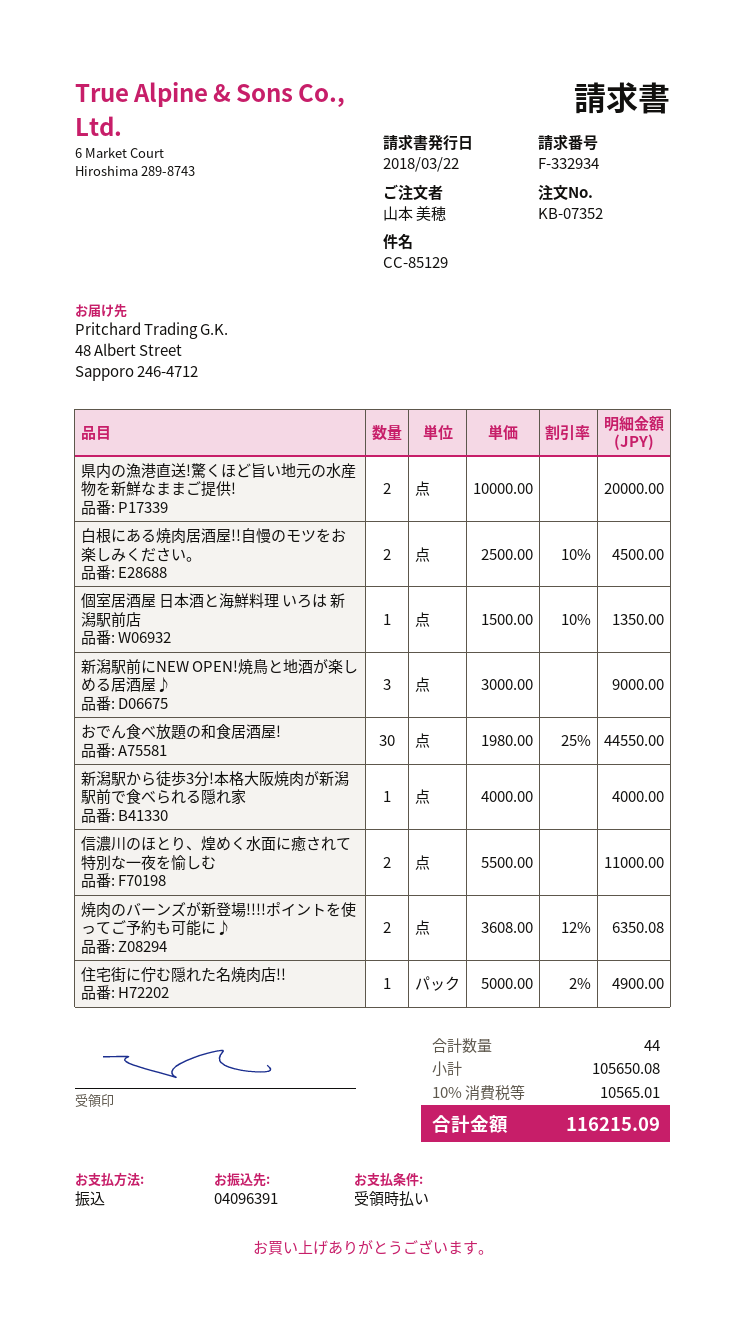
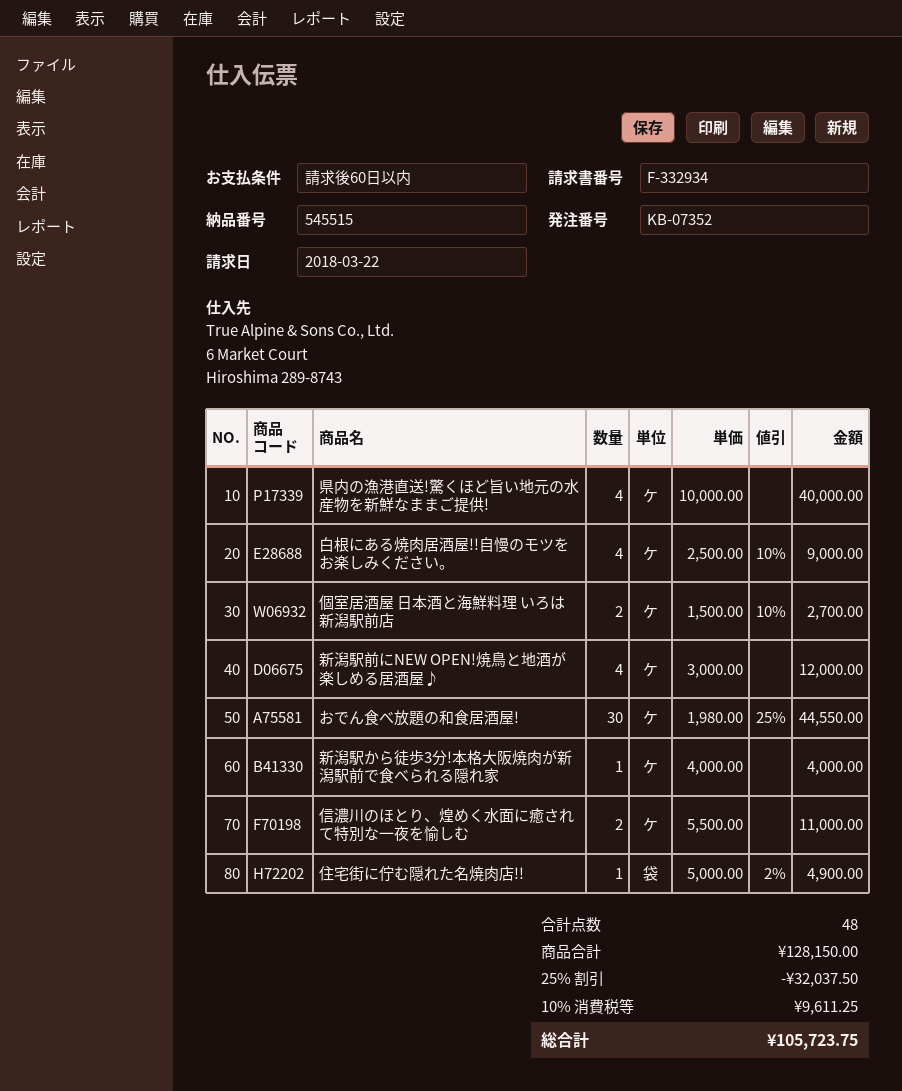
payment terms: on receipt -> 60 days
県内の漁港直送!驚くほど旨い地元の水産物を新鮮なままご提供!: 2 x 10000.00 = 20000.00 -> 4 x 10000.00 = 40000.00
白根にある焼肉居酒屋!!自慢のモツをお楽しみください。: 2 x 2500.00 - 10% = 4500.00 -> 4 x 2500.00 - 10% = 9000.00
個室居酒屋 日本酒と海鮮料理 いろは 新潟駅前店: 1 x 1500.00 - 10% = 1350.00 -> 2 x 1500.00 - 10% = 2700.00
新潟駅前にNEW OPEN!焼鳥と地酒が楽しめる居酒屋♪: 3 x 3000.00 = 9000.00 -> 4 x 3000.00 = 12000.00
焼肉のバーンズが新登場!!!!ポイントを使ってご予約も可能に♪: 2 x 3608.00 - 12% = 6350.08 -> none
total quantity: 44 -> 48
subtotal: 105650.08 -> 128150.00
discount: none -> 25% = 32037.50
tax: 10% = 10565.01 -> 10% = 9611.25
total: 116215.09 -> 105723.75

